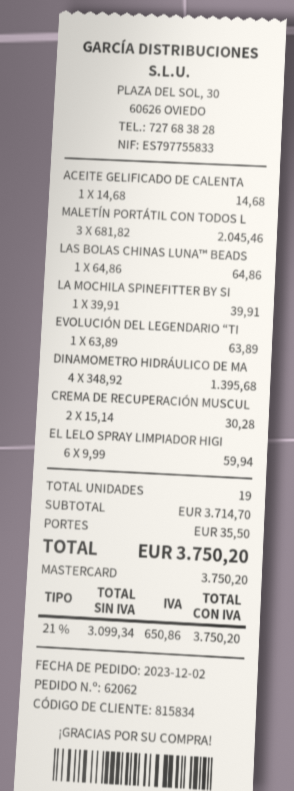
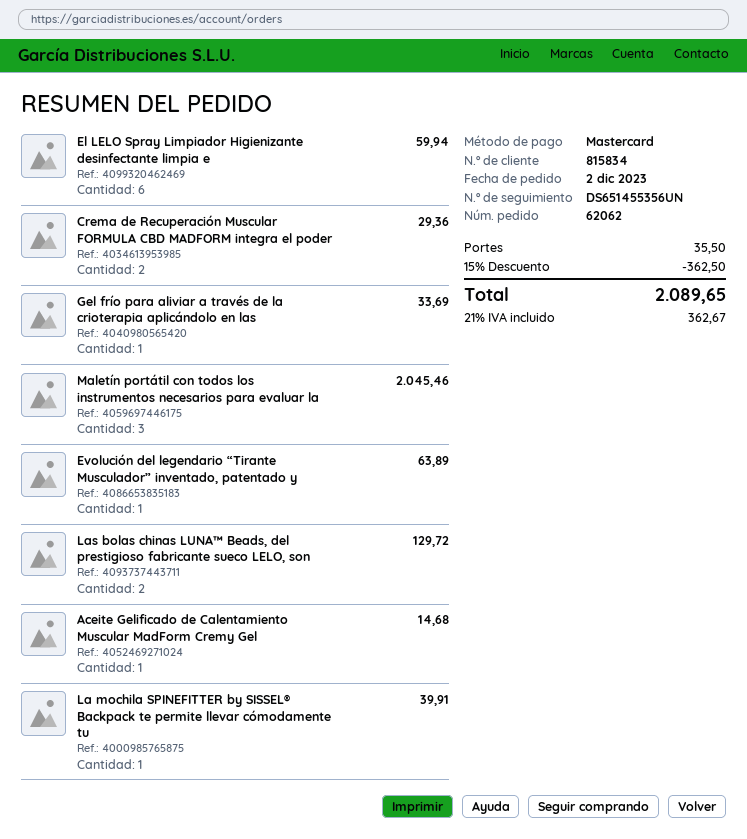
LAS BOLAS CHINAS LUNA™ BEADS: 1 for 64.86 -> 2 for 129.72
DINAMOMETRO HIDRÁULICO DE MA: 4 for 1395.68 -> none
CREMA DE RECUPERACIÓN MUSCUL: 2 for 30.28 -> 2 for 29.36
Gel frío para aliviar a través de la crioterapia aplicándolo en las: none -> 1 for 33.69
discount: none -> 15% = 362.50
tax: 21% = 650.86 -> 21% = 362.67
total: 3750.20 -> 2089.65

